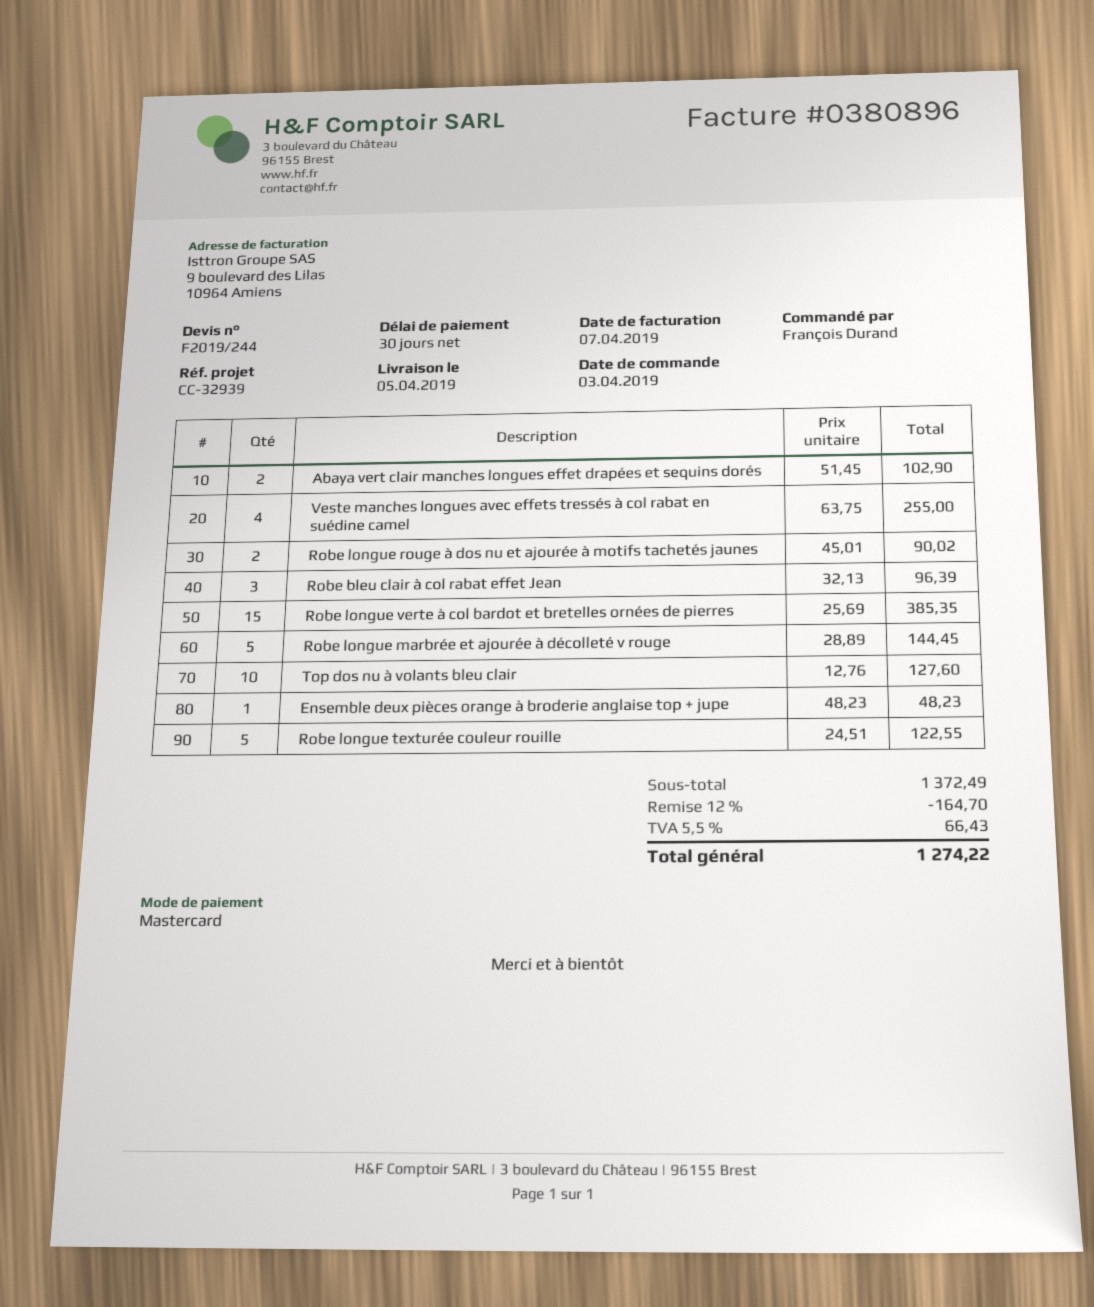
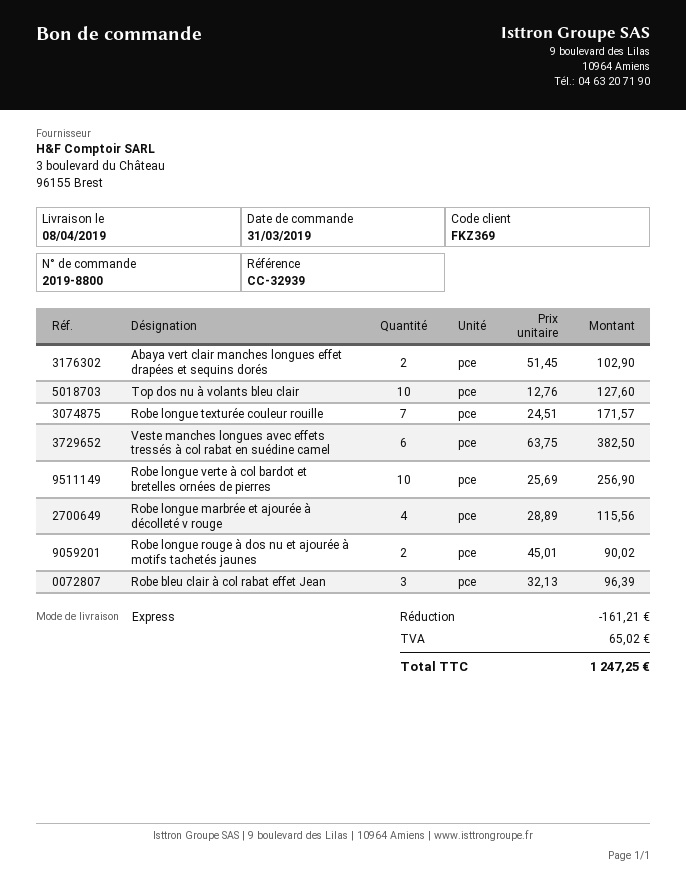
order date: 2019-04-03 -> 2019-03-31
delivery date: 2019-04-05 -> 2019-04-08
Veste manches longues avec effets tressés à col rabat en suédine camel: 4 x 63.75 = 255.00 -> 6 x 63.75 = 382.50
Robe longue verte à col bardot et bretelles ornées de pierres: 15 x 25.69 = 385.35 -> 10 x 25.69 = 256.90
Robe longue marbrée et ajourée à décolleté v rouge: 5 x 28.89 = 144.45 -> 4 x 28.89 = 115.56
Ensemble deux pièces orange à broderie anglaise top + jupe: 1 x 48.23 = 48.23 -> none
Robe longue texturée couleur rouille: 5 x 24.51 = 122.55 -> 7 x 24.51 = 171.57
discount: 164.70 -> 161.21
tax: 66.43 -> 65.02
total: 1274.22 -> 1247.25

